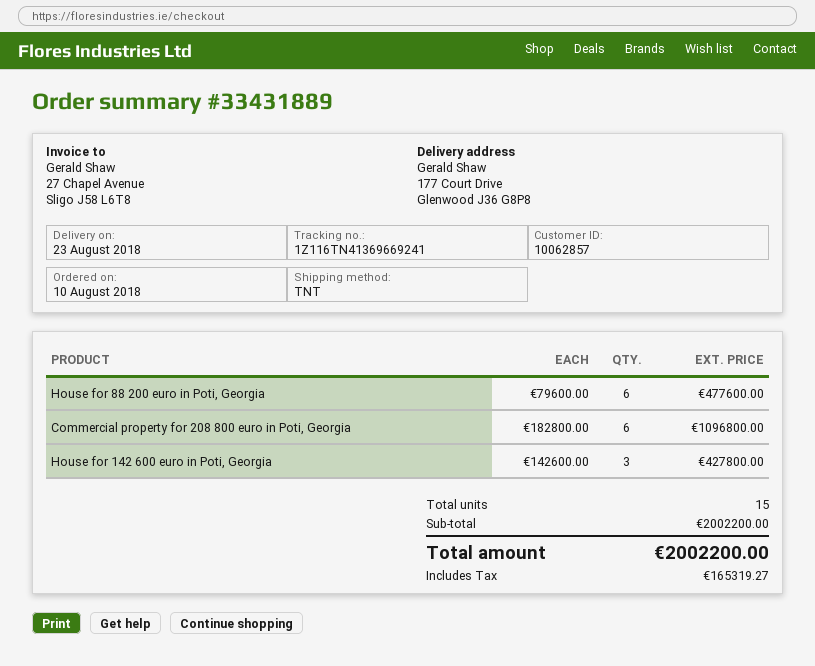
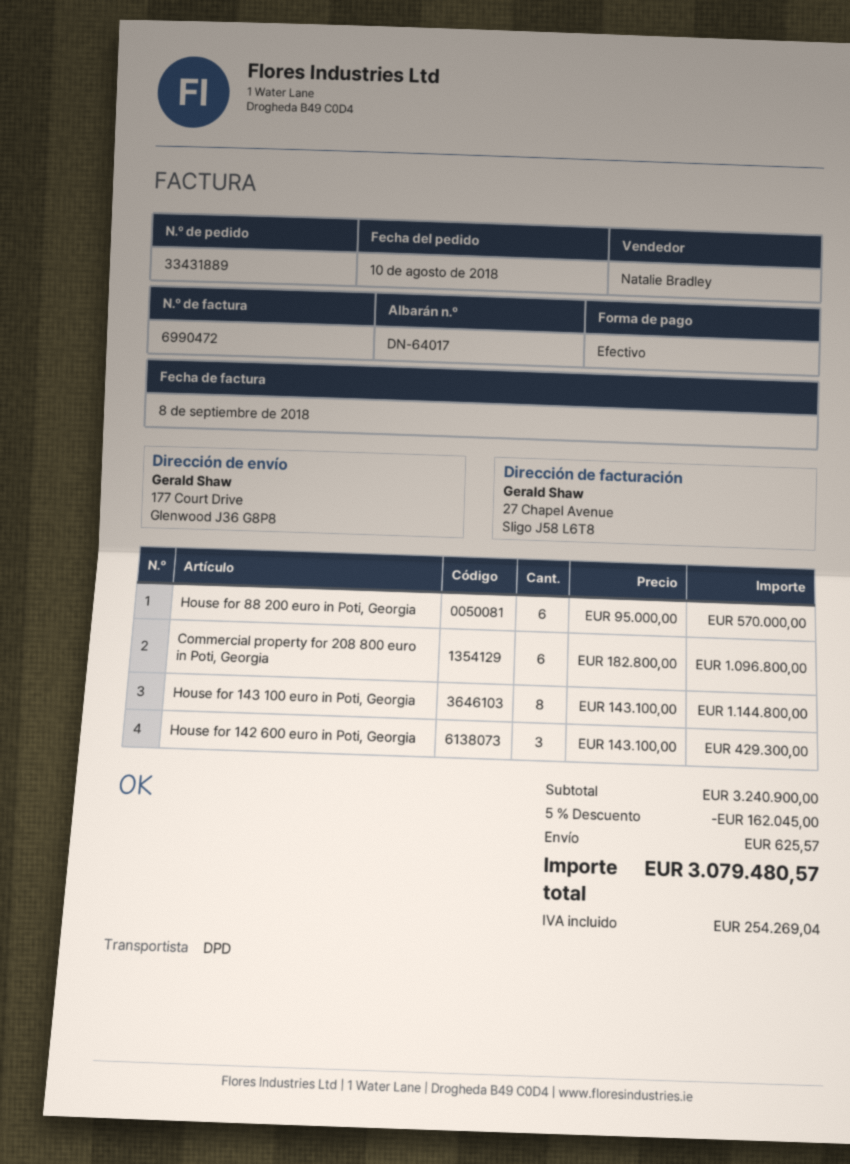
shipping method: TNT -> DPD
House for 88 200 euro in Poti, Georgia: 6 x 79600.00 = 477600.00 -> 6 x 95000.00 = 570000.00
House for 142 600 euro in Poti, Georgia: 3 x 142600.00 = 427800.00 -> 3 x 143100.00 = 429300.00
House for 143 100 euro in Poti, Georgia: none -> 8 x 143100.00 = 1144800.00
subtotal: 2002200.00 -> 3240900.00
discount: none -> 5% = 162045.00
shipping: none -> 625.57
tax: 165319.27 -> 254269.04
total: 2002200.00 -> 3079480.57

